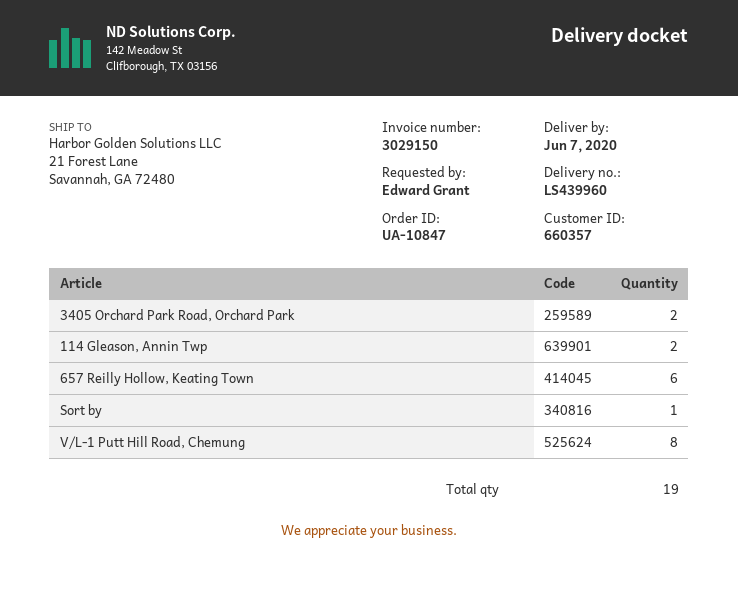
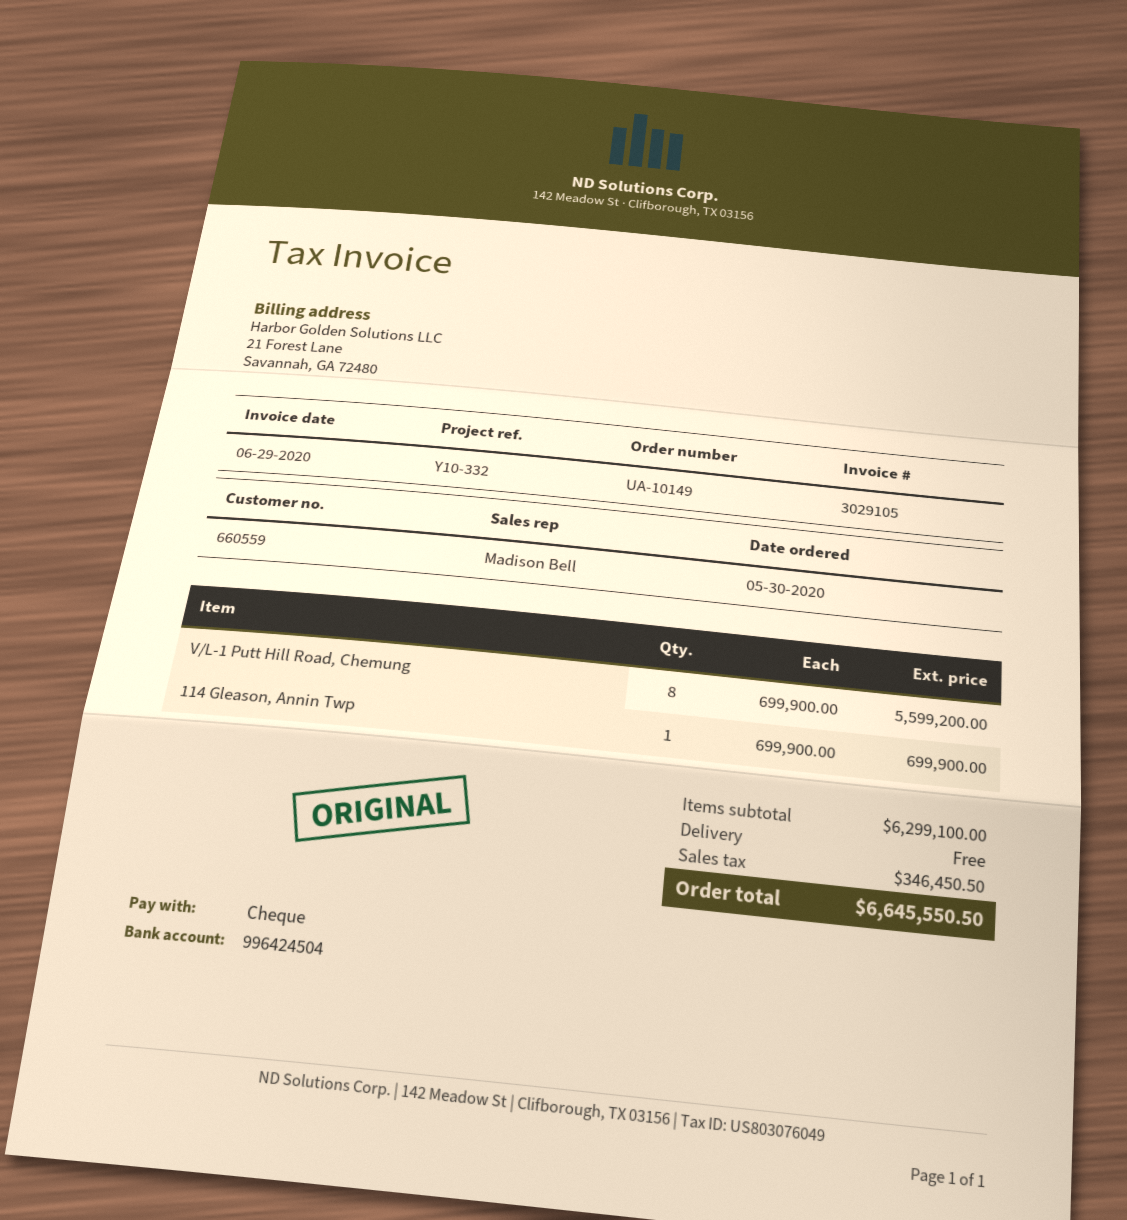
order number: UA-10847 -> UA-10149
invoice number: 3029150 -> 3029105
customer number: 660357 -> 660559
3405 Orchard Park Road, Orchard Park: 2 -> none
114 Gleason, Annin Twp: 2 -> 1
657 Reilly Hollow, Keating Town: 6 -> none
Sort by: 1 -> none

